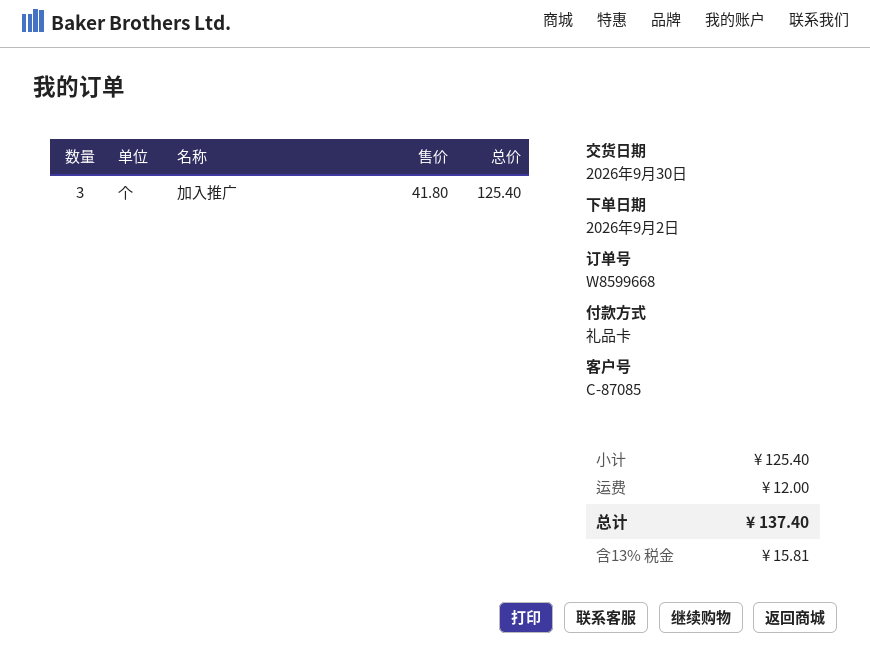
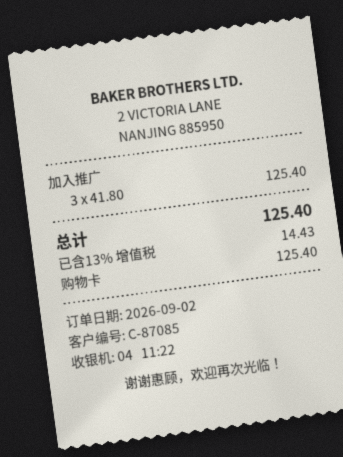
shipping: 12.00 -> none
tax: 13% = 15.81 -> 13% = 14.43
total: 137.40 -> 125.40

